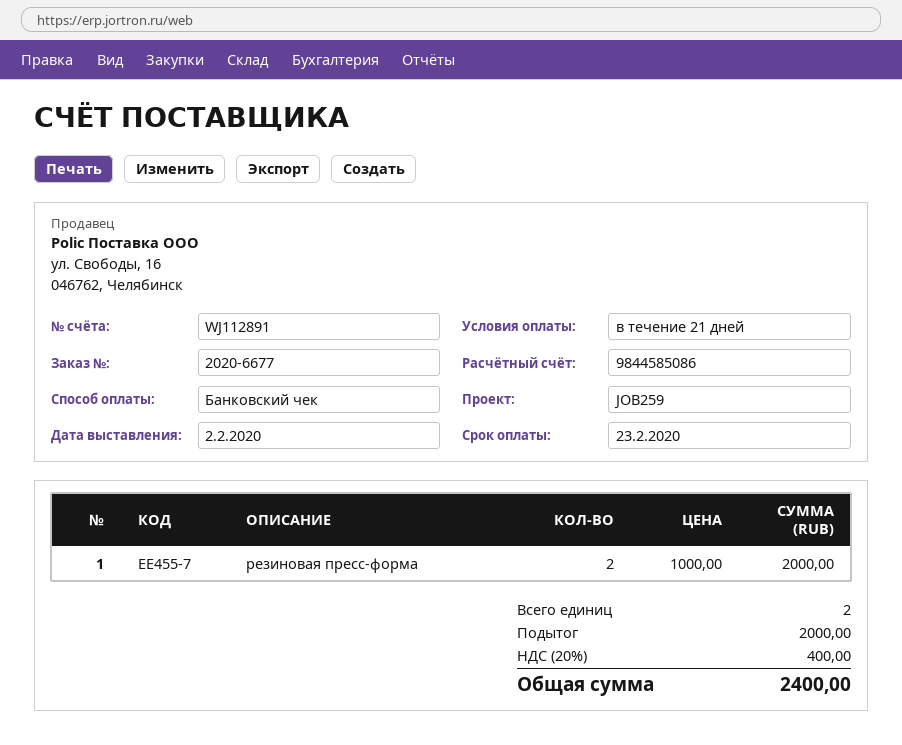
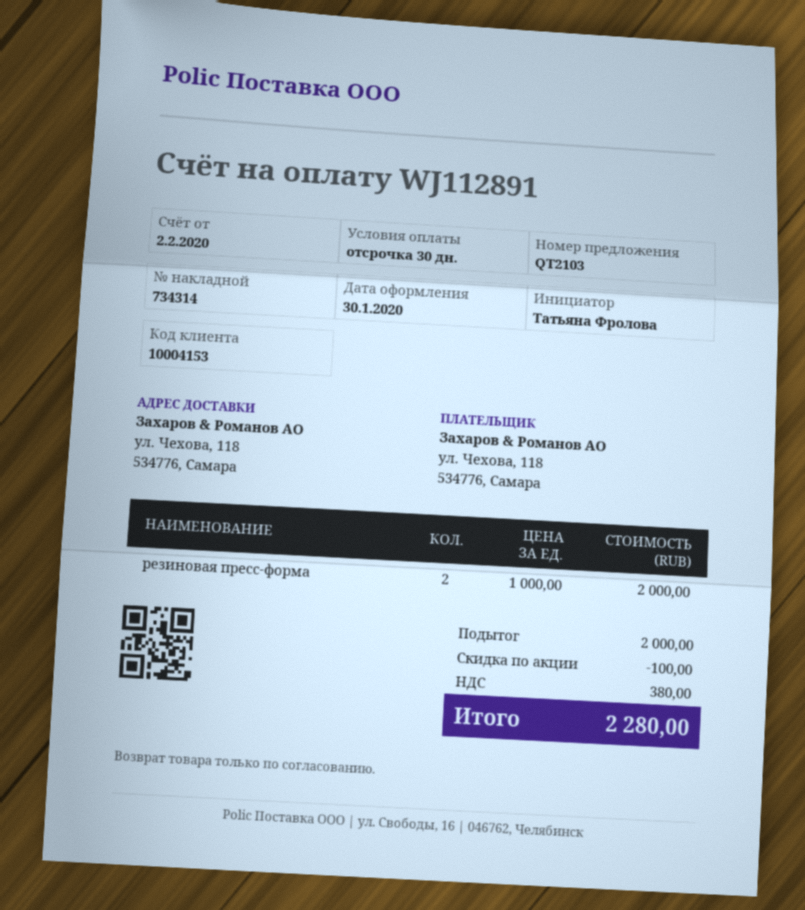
payment terms: 21 days -> 30 days
discount: none -> 100.00
tax: 400.00 -> 380.00
total: 2400.00 -> 2280.00

